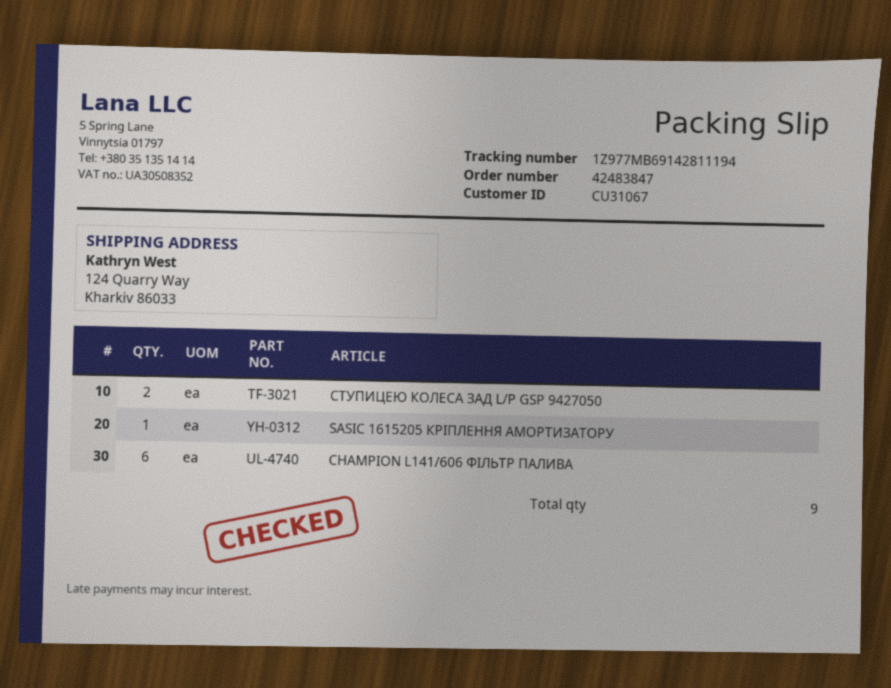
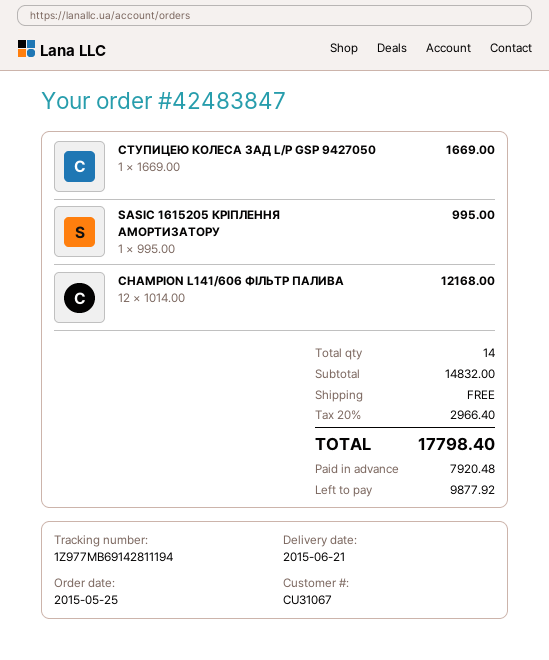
СТУПИЦЕЮ КОЛЕСА ЗАД L/P GSP 9427050: 2 -> 1
CHAMPION L141/606 ФІЛЬТР ПАЛИВА: 6 -> 12
total quantity: 9 -> 14

